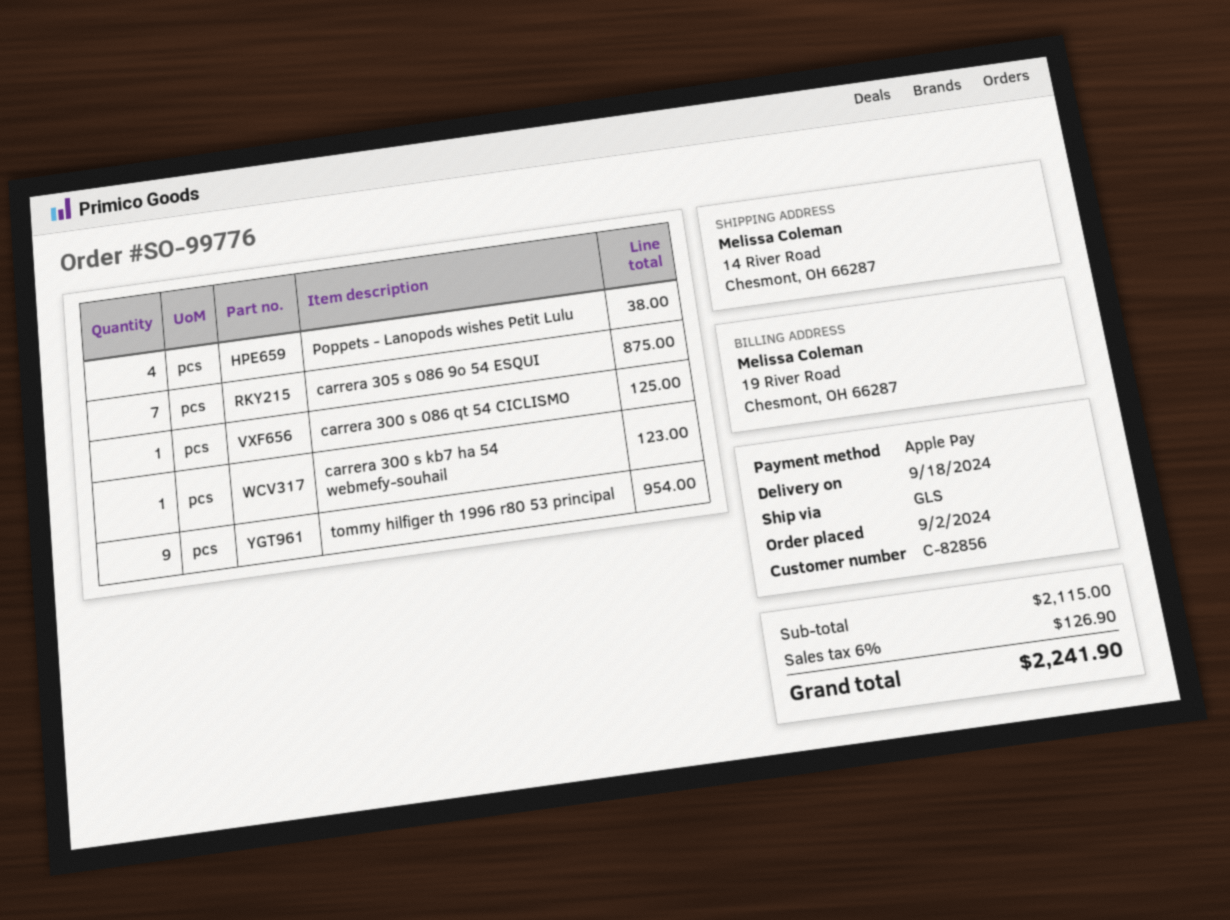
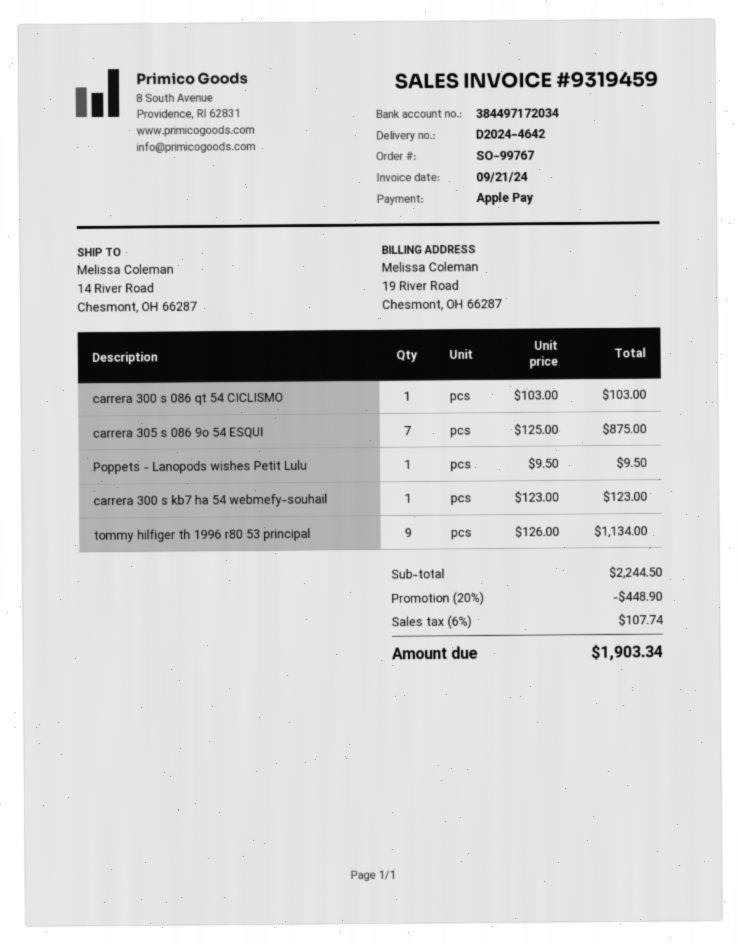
order number: SO-99776 -> SO-99767
Poppets - Lanopods wishes Petit Lulu: 4 for 38.00 -> 1 for 9.50
carrera 300 s 086 qt 54 CICLISMO: 1 for 125.00 -> 1 for 103.00
tommy hilfiger th 1996 r80 53 principal: 9 for 954.00 -> 9 for 1134.00
subtotal: 2115.00 -> 2244.50
discount: none -> 20% = 448.90
tax: 6% = 126.90 -> 6% = 107.74
total: 2241.90 -> 1903.34

